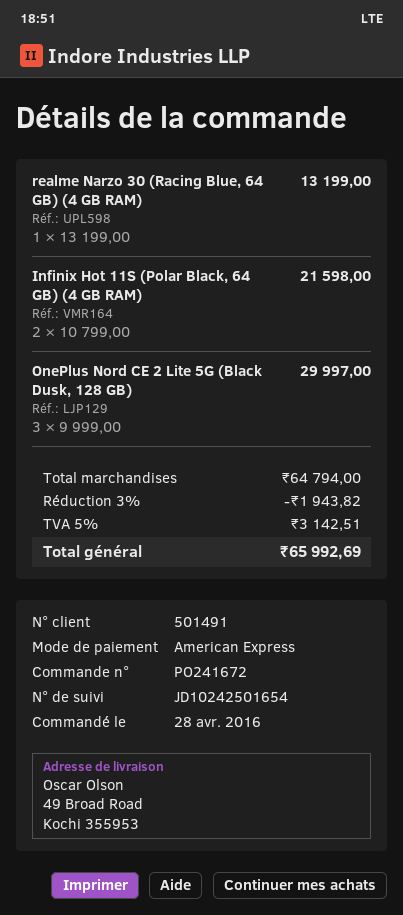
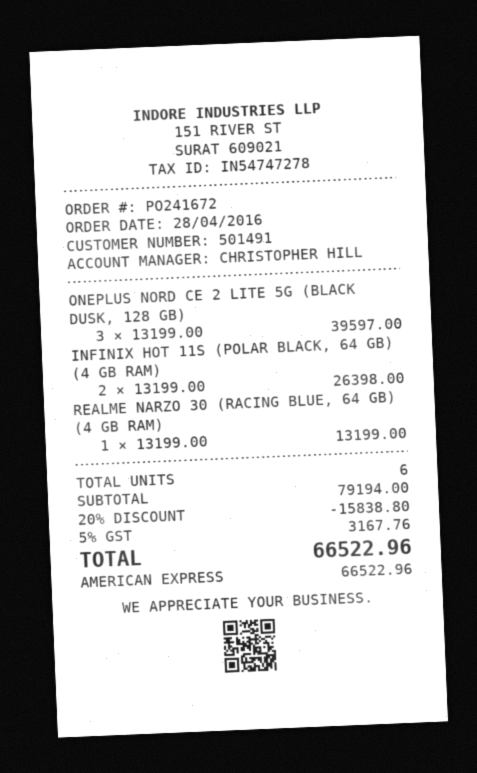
Infinix Hot 11S (Polar Black, 64 GB) (4 GB RAM): 2 x 10799.00 = 21598.00 -> 2 x 13199.00 = 26398.00
OnePlus Nord CE 2 Lite 5G (Black Dusk, 128 GB): 3 x 9999.00 = 29997.00 -> 3 x 13199.00 = 39597.00
subtotal: 64794.00 -> 79194.00
discount: 3% = 1943.82 -> 20% = 15838.80
tax: 5% = 3142.51 -> 5% = 3167.76
total: 65992.69 -> 66522.96

